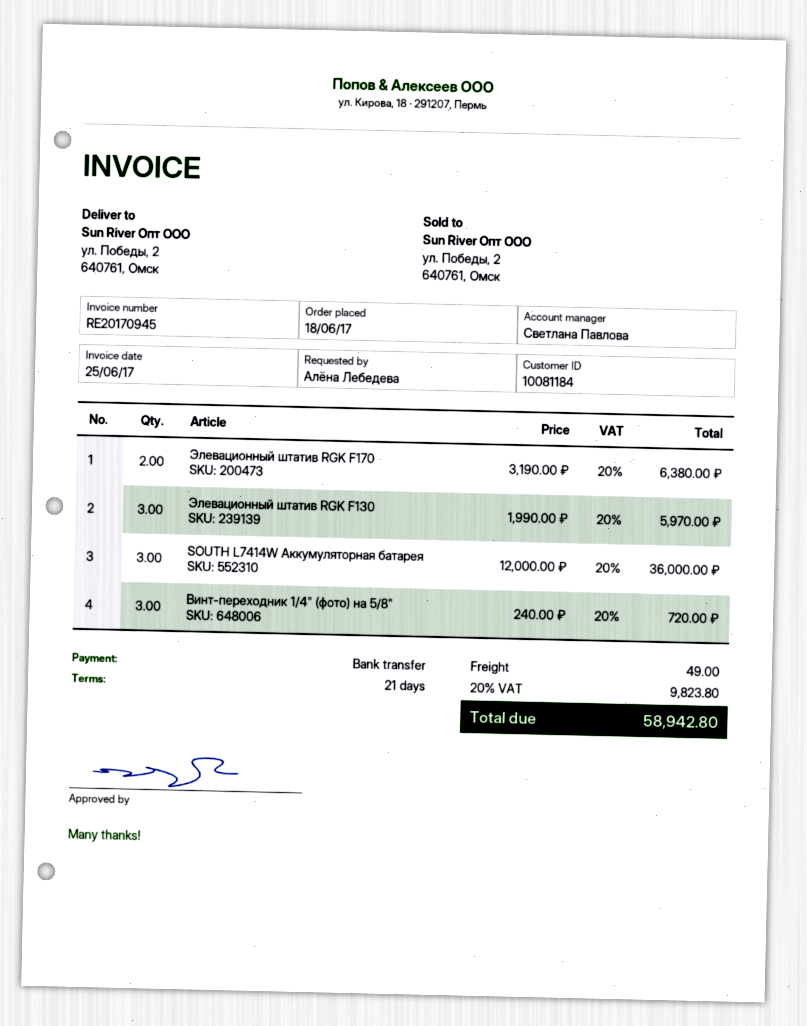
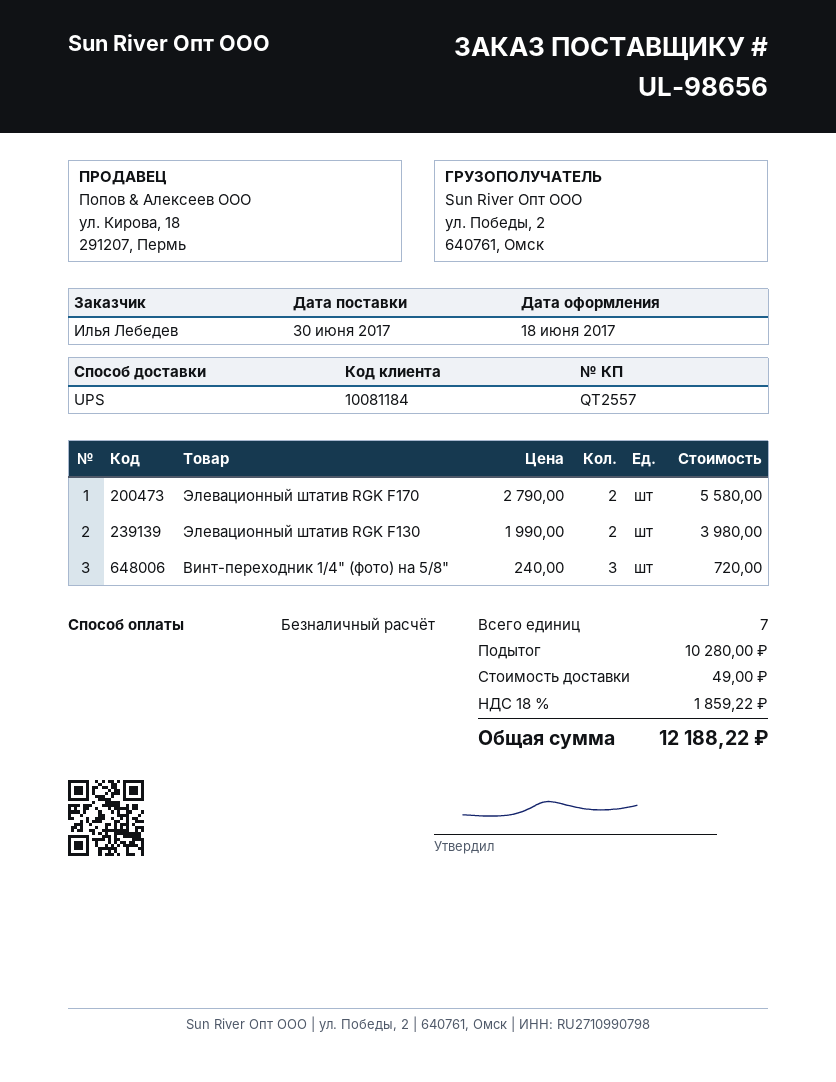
ordered by: Алёна Лебедева -> Илья Лебедев
Элевационный штатив RGK F170: 2 x 3190.00 = 6380.00 -> 2 x 2790.00 = 5580.00
Элевационный штатив RGK F130: 3 x 1990.00 = 5970.00 -> 2 x 1990.00 = 3980.00
SOUTH L7414W Аккумуляторная батарея: 3 x 12000.00 = 36000.00 -> none
tax: 20% = 9823.80 -> 18% = 1859.22
total: 58942.80 -> 12188.22

